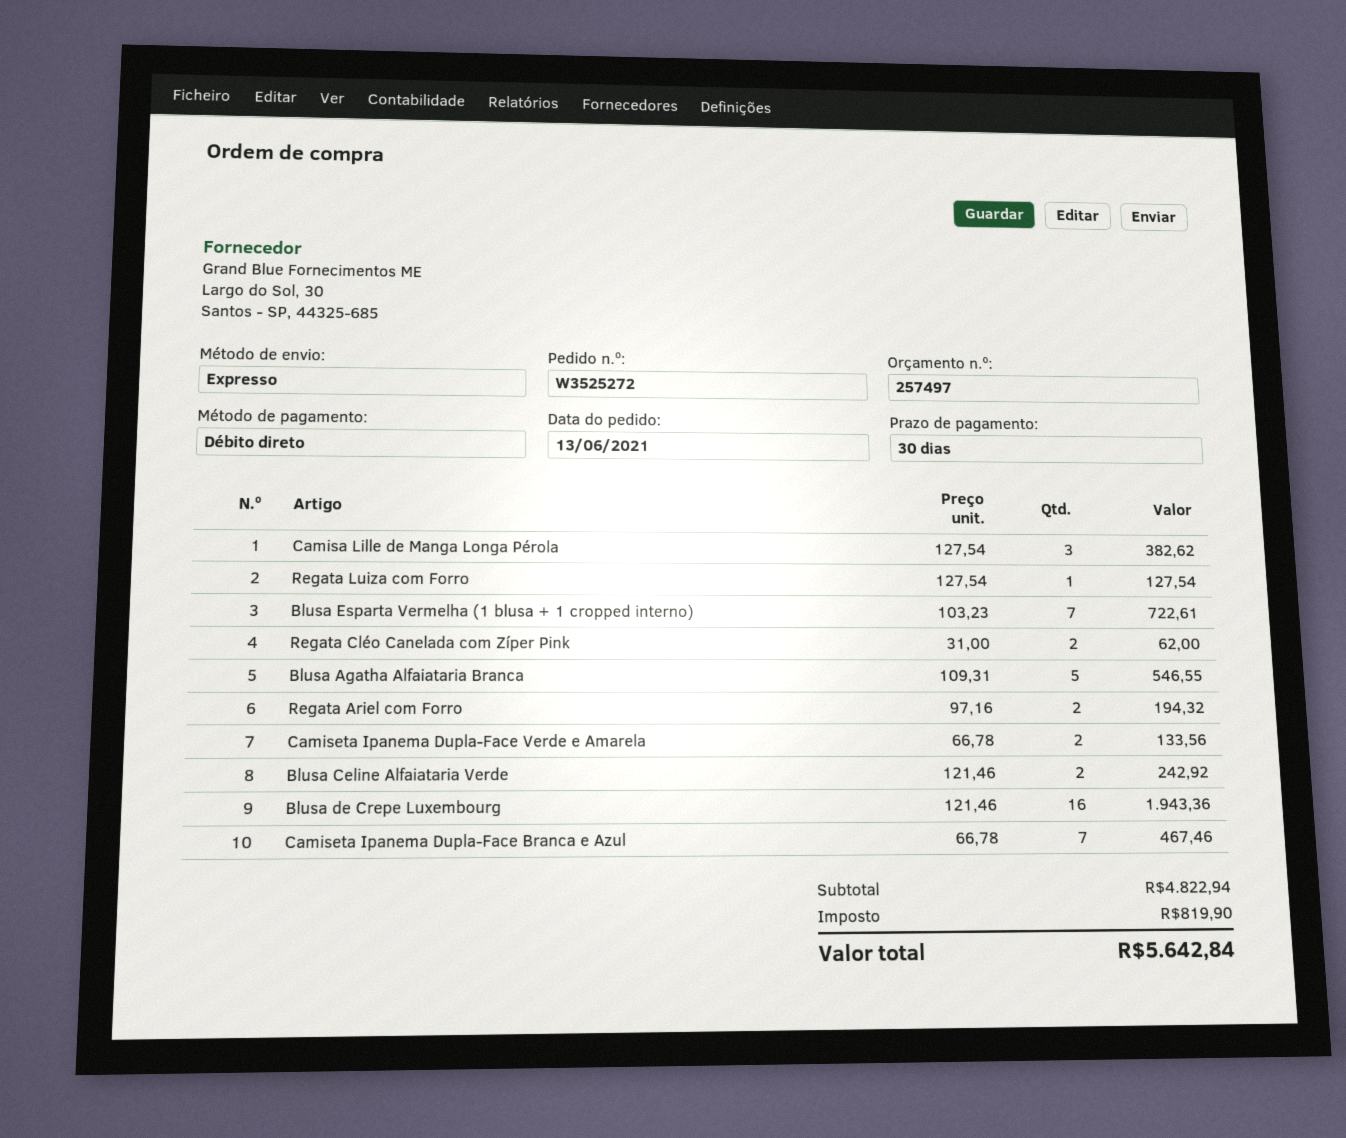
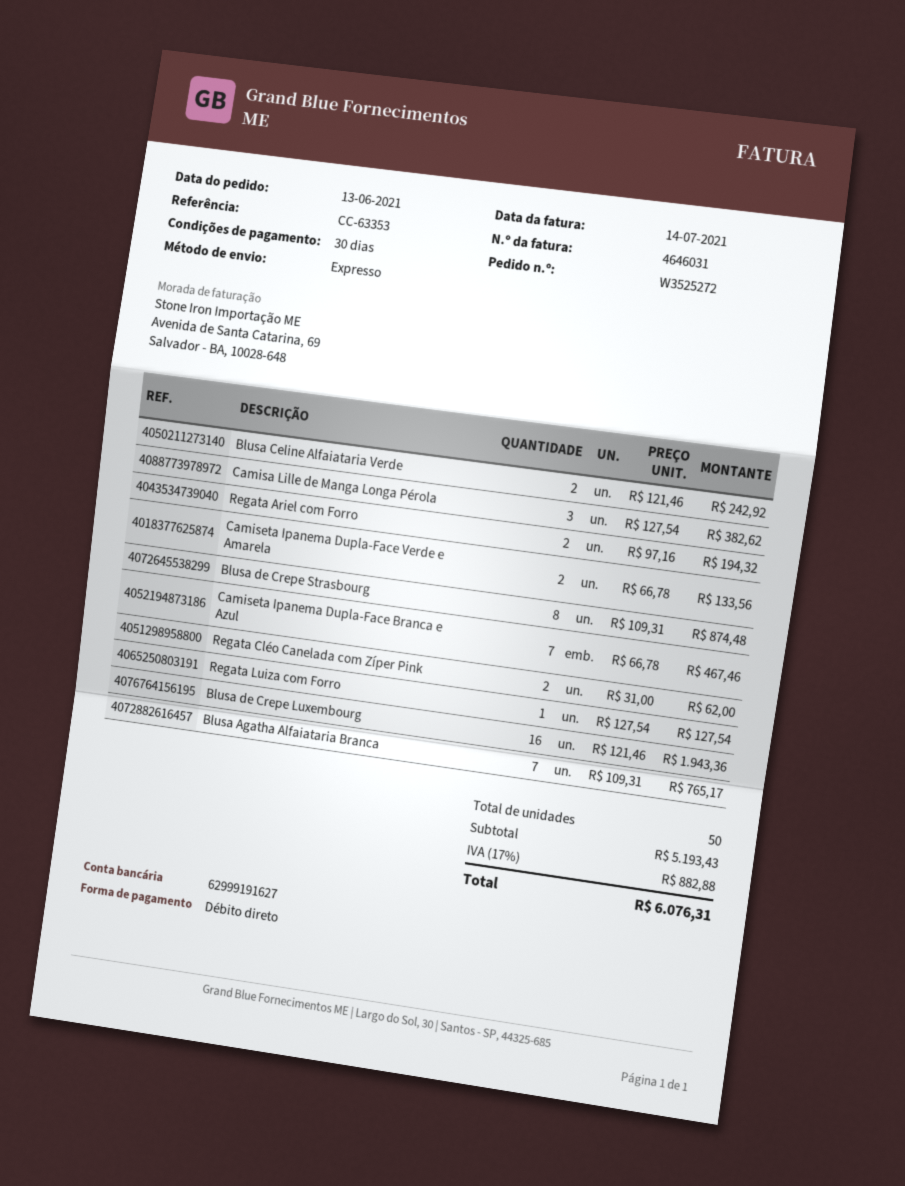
Blusa Esparta Vermelha (1 blusa + 1 cropped interno): 7 x 103.23 = 722.61 -> none
Blusa Agatha Alfaiataria Branca: 5 x 109.31 = 546.55 -> 7 x 109.31 = 765.17
Blusa de Crepe Strasbourg: none -> 8 x 109.31 = 874.48
subtotal: 4822.94 -> 5193.43
tax: 819.90 -> 882.88
total: 5642.84 -> 6076.31

